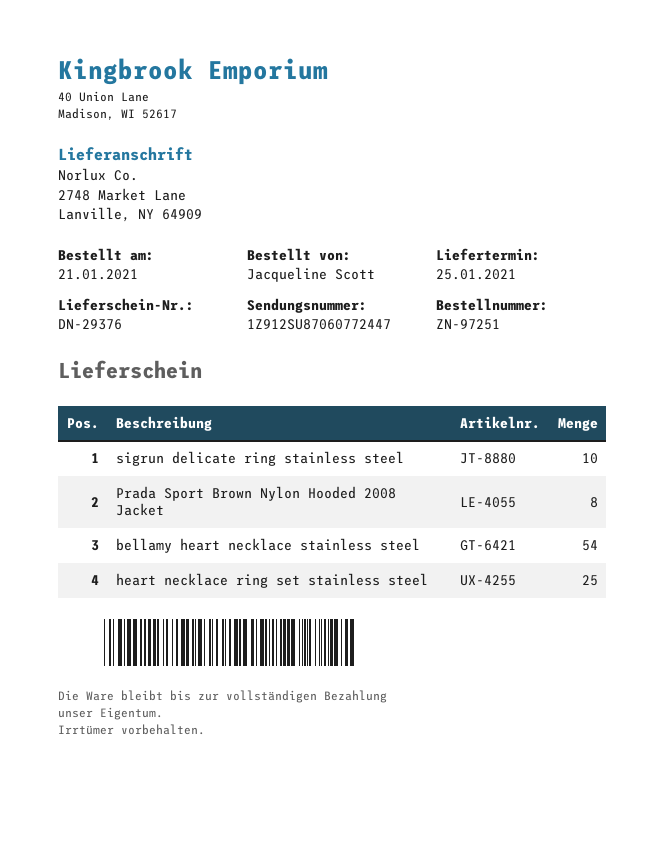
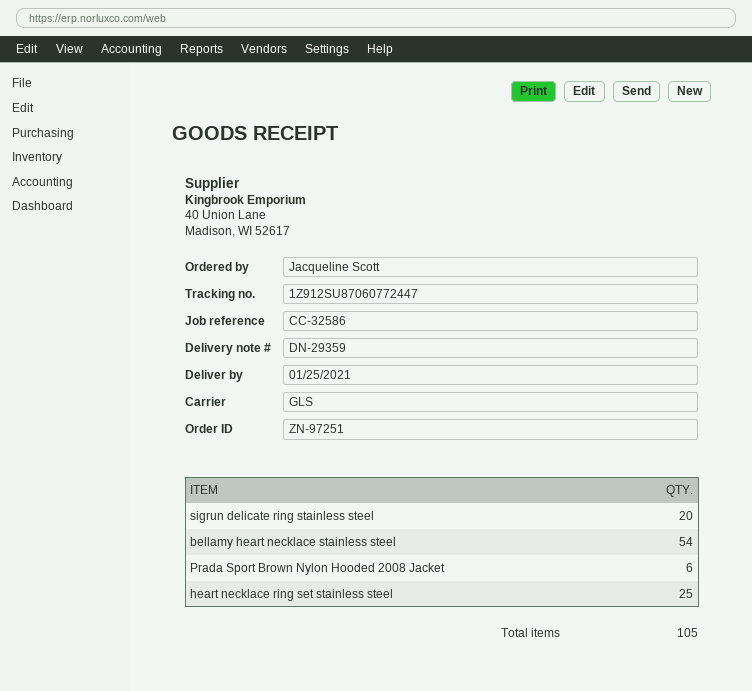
delivery note number: DN-29376 -> DN-29359
sigrun delicate ring stainless steel: 10 -> 20
Prada Sport Brown Nylon Hooded 2008 Jacket: 8 -> 6

